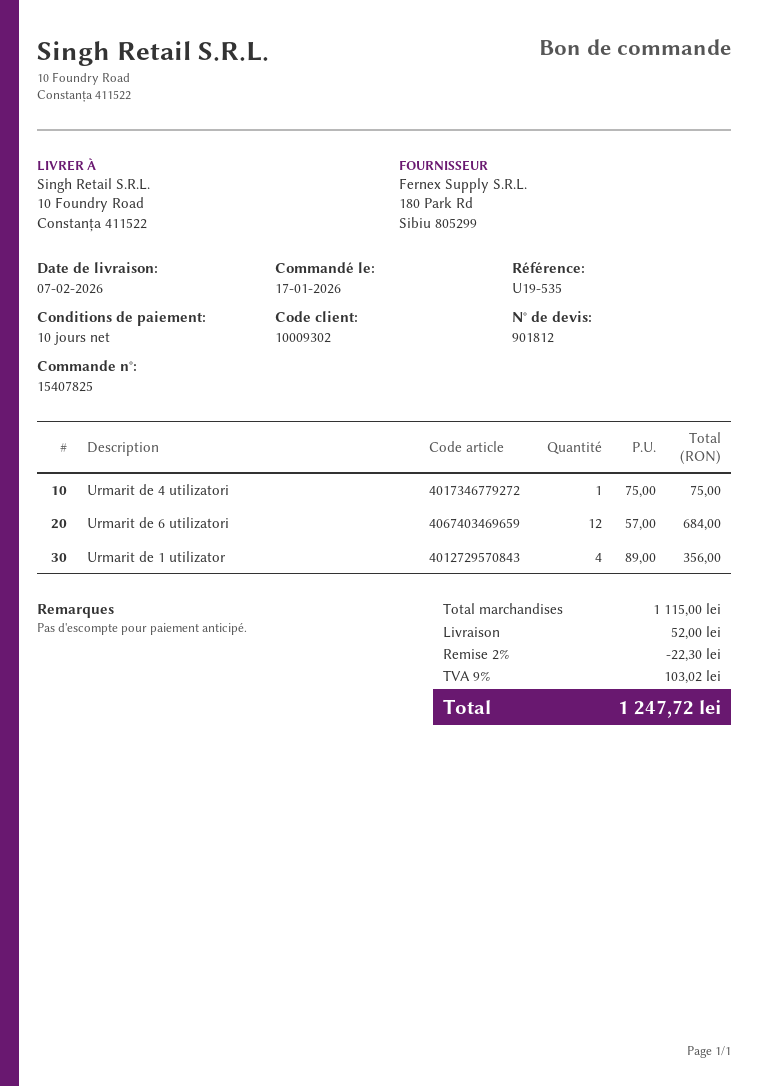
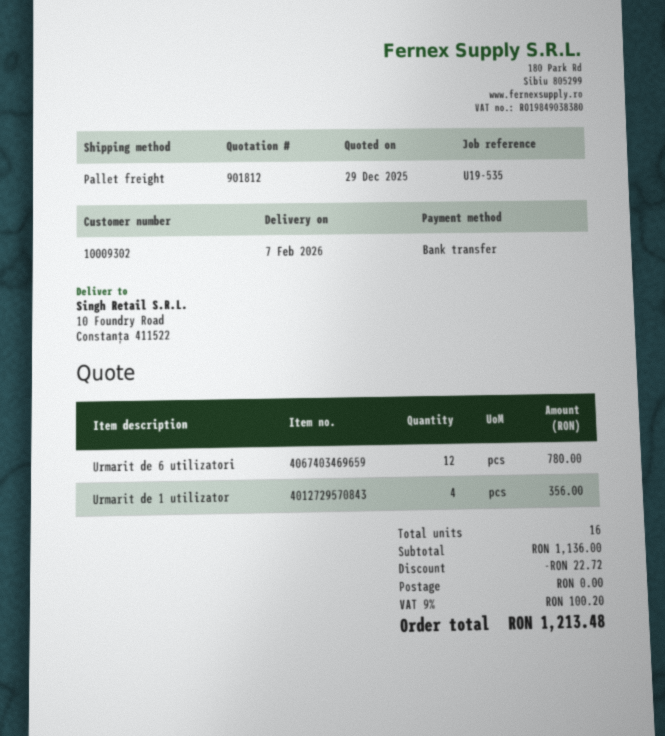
Urmarit de 4 utilizatori: 1 for 75.00 -> none
Urmarit de 6 utilizatori: 12 for 684.00 -> 12 for 780.00
subtotal: 1115.00 -> 1136.00
discount: 22.30 -> 22.72
shipping: 52.00 -> 0.00
tax: 9% = 103.02 -> 9% = 100.20
total: 1247.72 -> 1213.48

